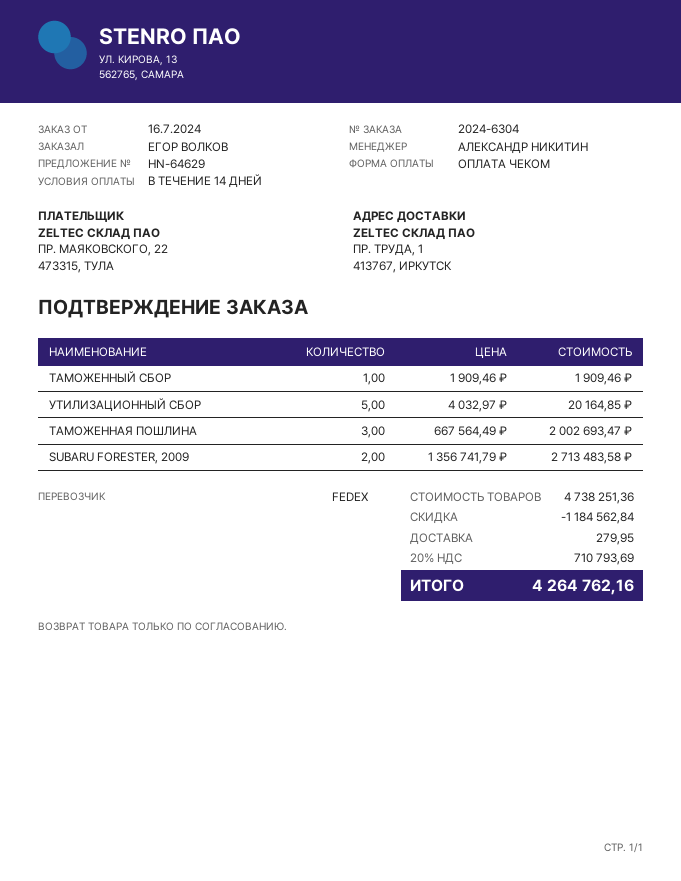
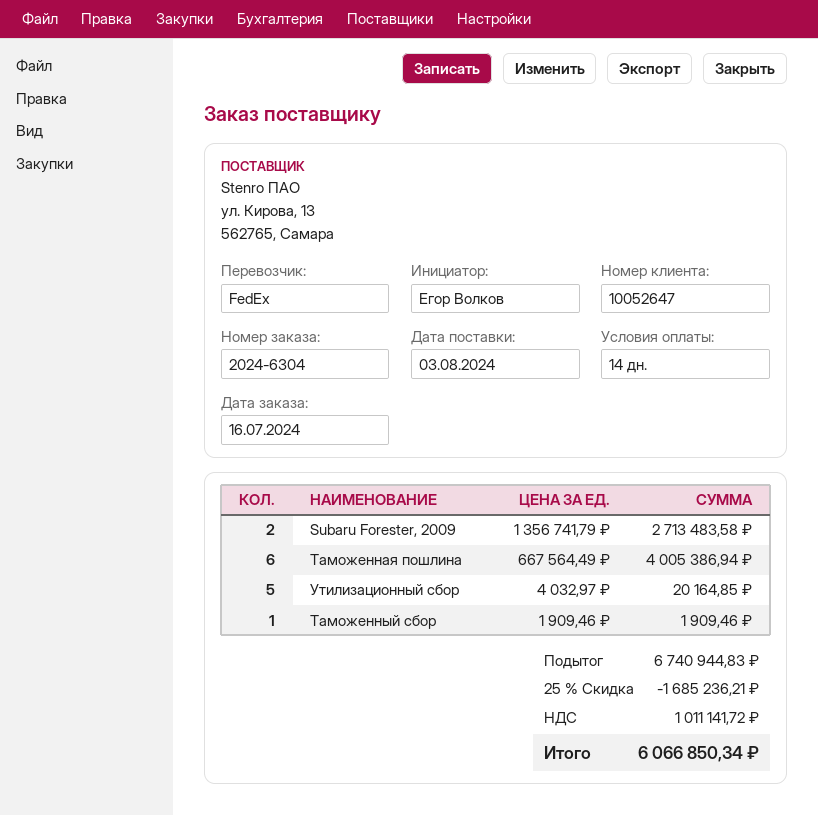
ТАМОЖЕННАЯ ПОШЛИНА: 3 x 667564.49 = 2002693.47 -> 6 x 667564.49 = 4005386.94
subtotal: 4738251.36 -> 6740944.83
discount: 1184562.84 -> 1685236.21
shipping: 279.95 -> none
tax: 710793.69 -> 1011141.72
total: 4264762.16 -> 6066850.34

